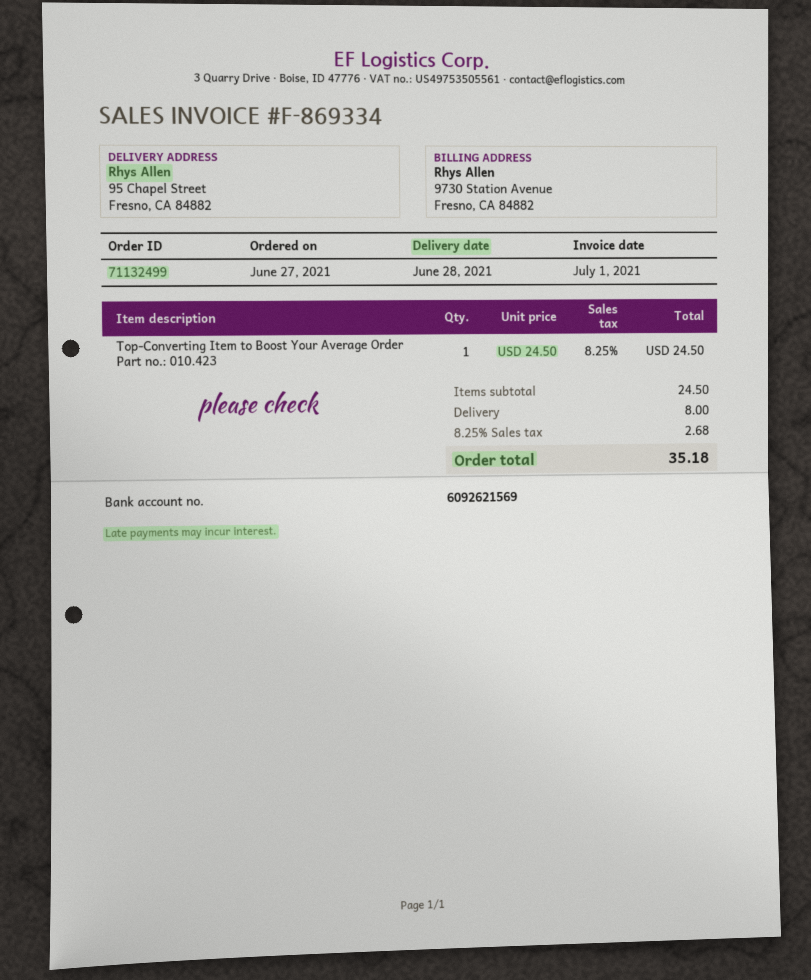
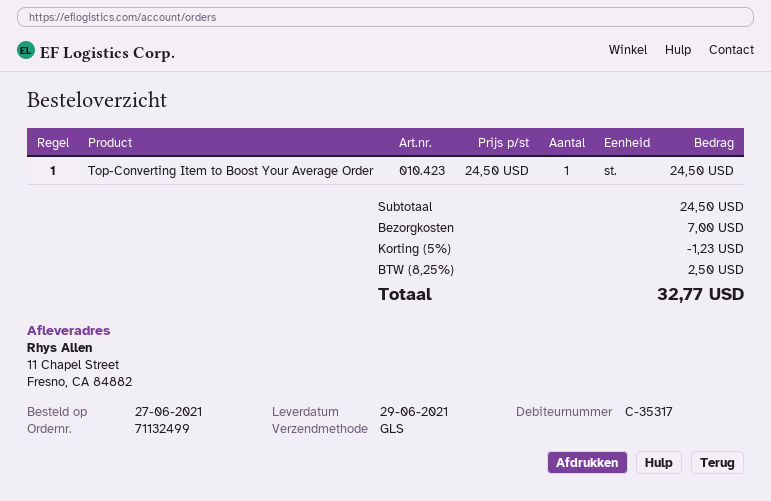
delivery date: 2021-06-28 -> 2021-06-29
ship to: 95 Chapel Street, Fresno, CA 84882 -> 11 Chapel Street, Fresno, CA 84882
discount: none -> 5% = 1.23
shipping: 8.00 -> 7.00
tax: 8.25% = 2.68 -> 8.25% = 2.50
total: 35.18 -> 32.77

